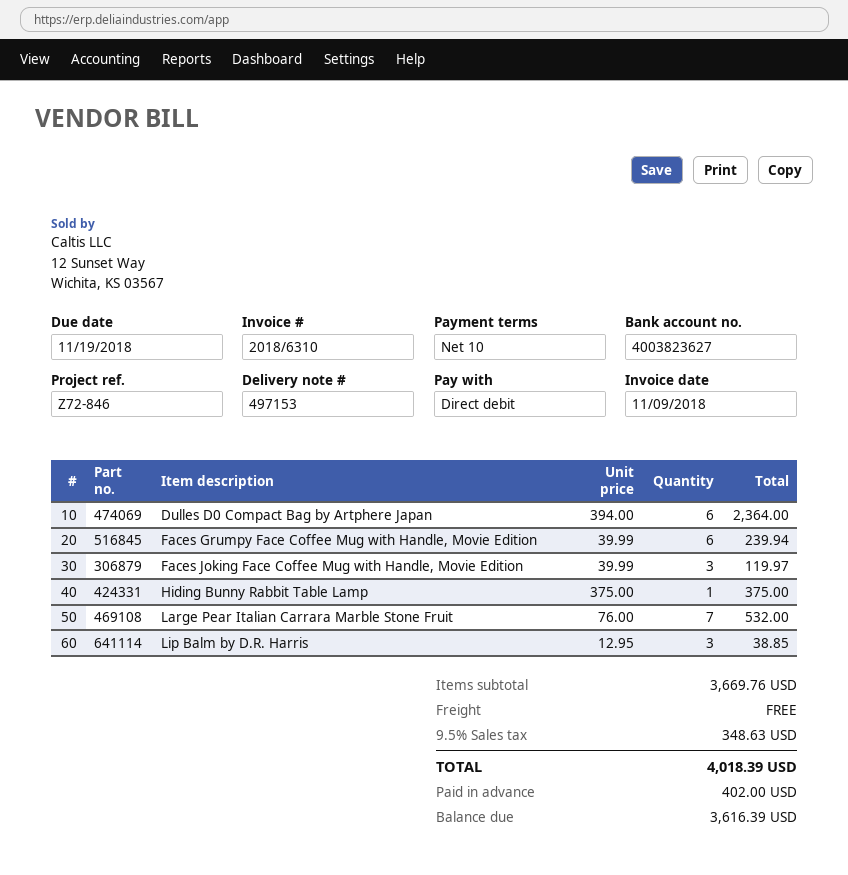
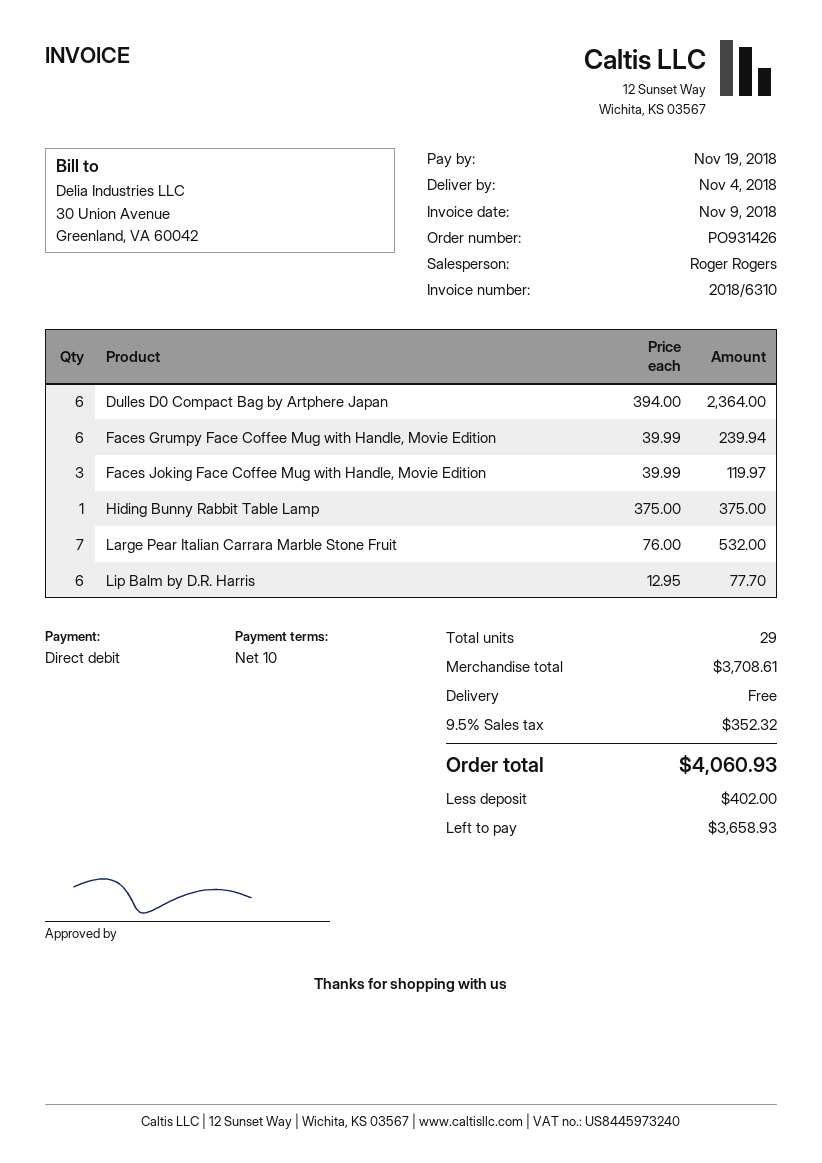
Lip Balm by D.R. Harris: 3 x 12.95 = 38.85 -> 6 x 12.95 = 77.70
subtotal: 3669.76 -> 3708.61
tax: 9.5% = 348.63 -> 9.5% = 352.32
total: 4018.39 -> 4060.93
balance: 3616.39 -> 3658.93

